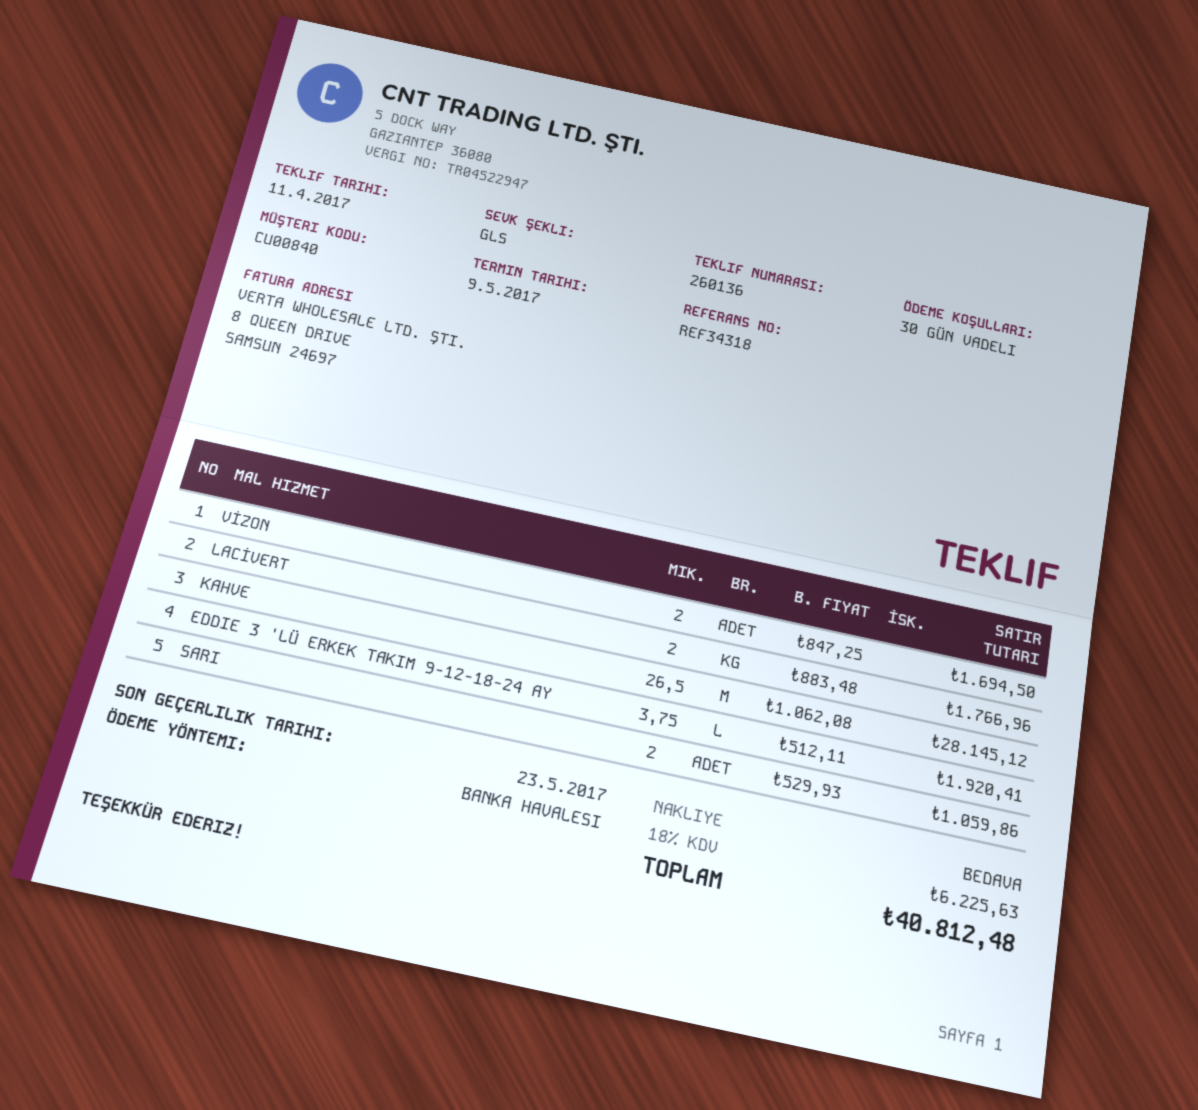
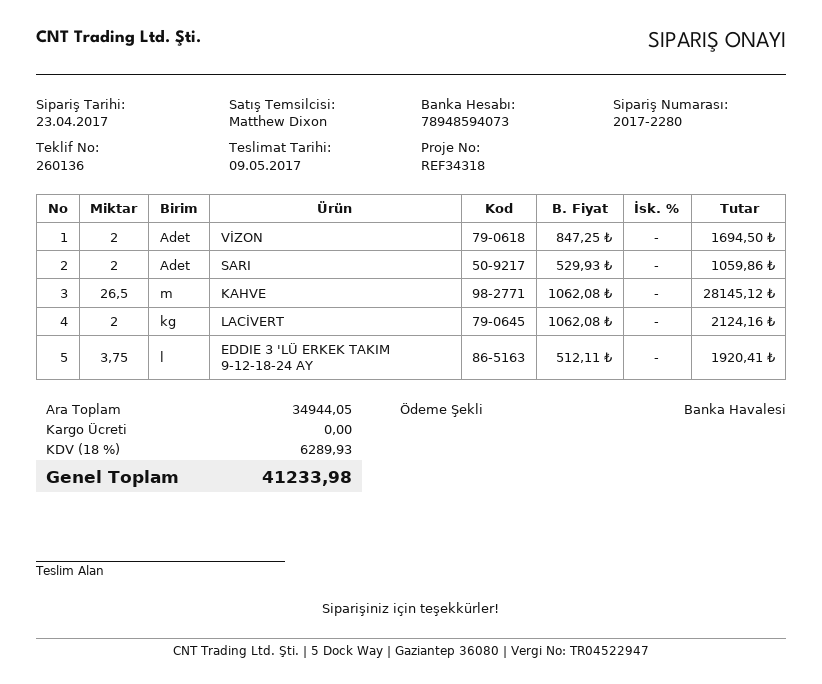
LACİVERT: 2 x 883.48 = 1766.96 -> 2 x 1062.08 = 2124.16
tax: 18% = 6225.63 -> 18% = 6289.93
total: 40812.48 -> 41233.98

